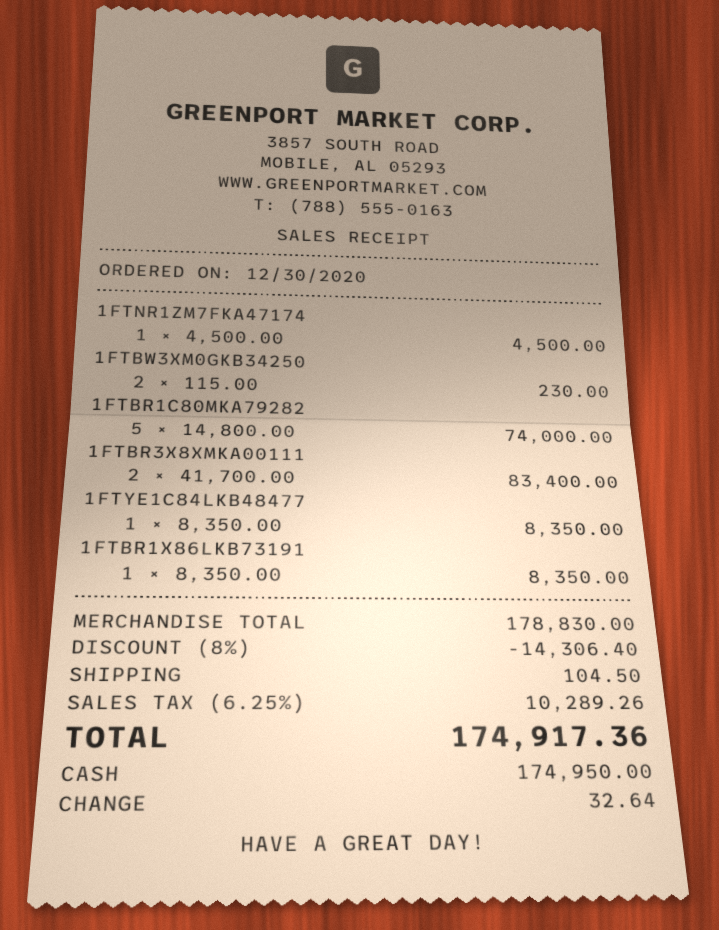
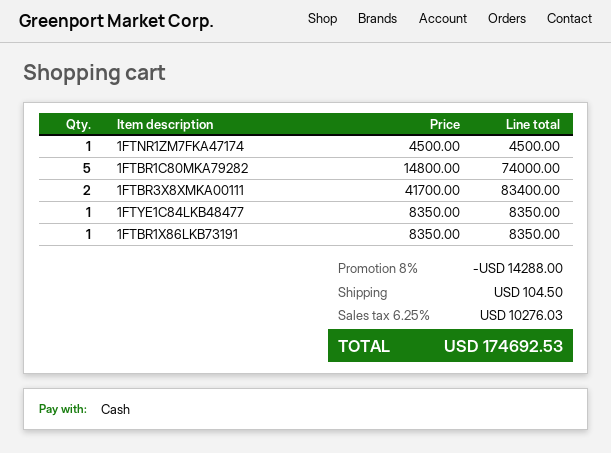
1FTBW3XM0GKB34250: 2 x 115.00 = 230.00 -> none
discount: 8% = 14306.40 -> 8% = 14288.00
tax: 6.25% = 10289.26 -> 6.25% = 10276.03
total: 174917.36 -> 174692.53

